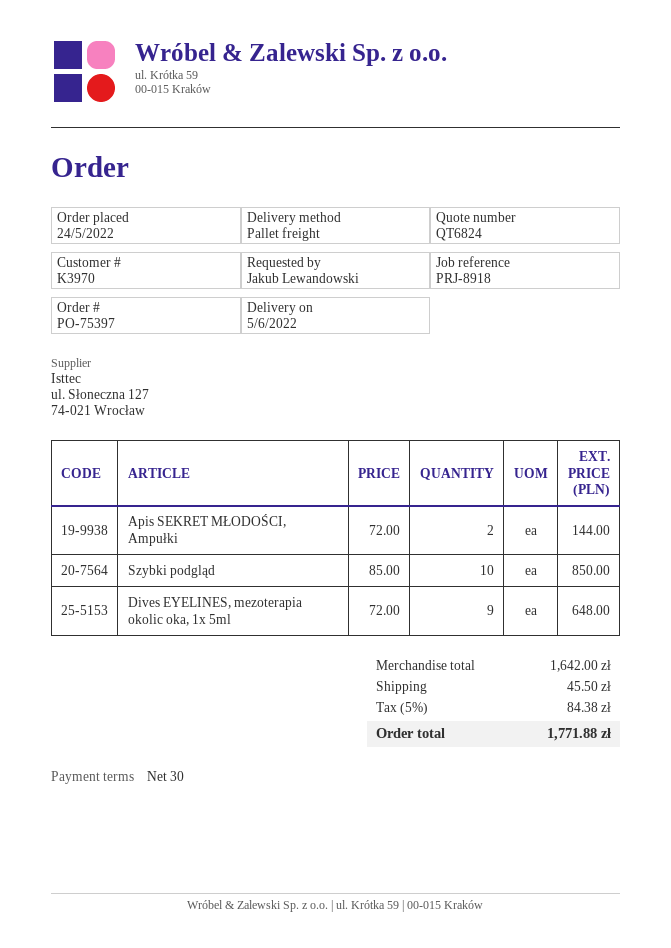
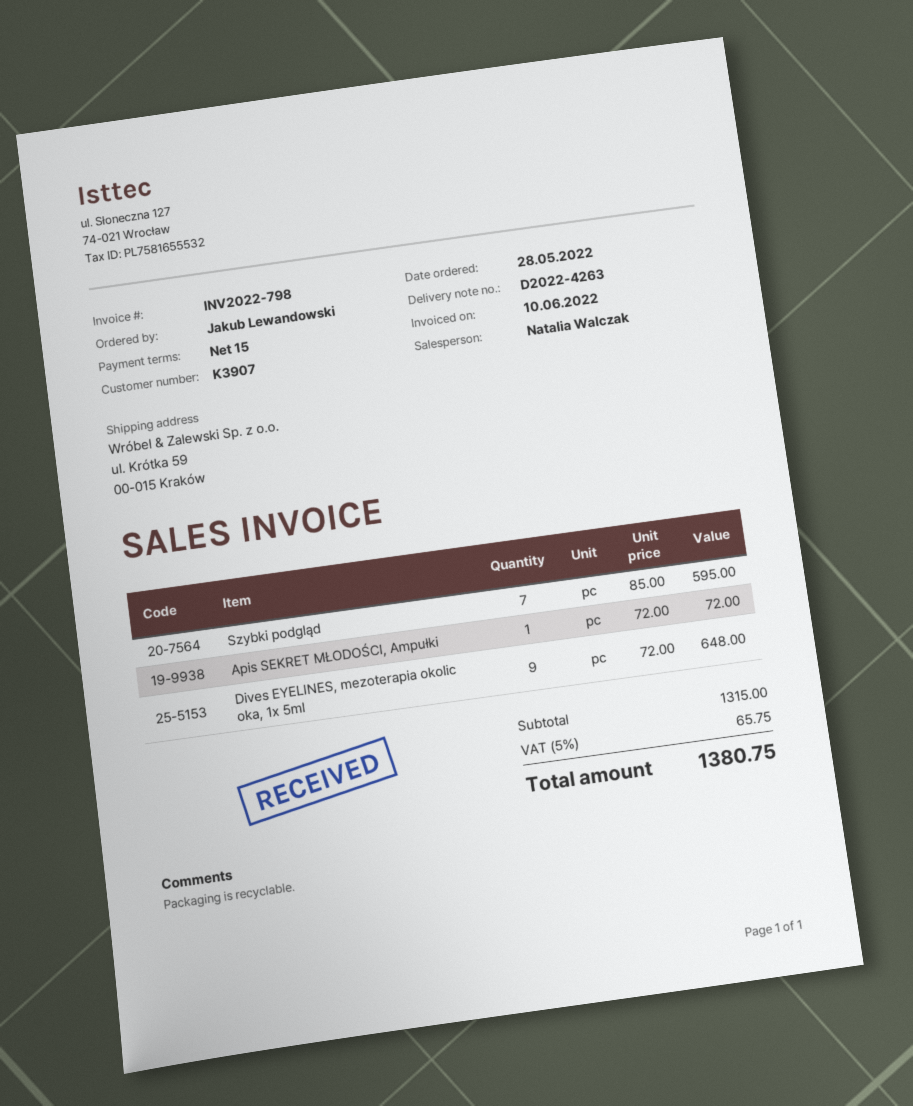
order date: 2022-05-24 -> 2022-05-28
payment terms: 30 days -> 15 days
customer number: K3970 -> K3907
Apis SEKRET MŁODOŚCI, Ampułki: 2 x 72.00 = 144.00 -> 1 x 72.00 = 72.00
Szybki podgląd: 10 x 85.00 = 850.00 -> 7 x 85.00 = 595.00
subtotal: 1642.00 -> 1315.00
shipping: 45.50 -> none
tax: 5% = 84.38 -> 5% = 65.75
total: 1771.88 -> 1380.75

